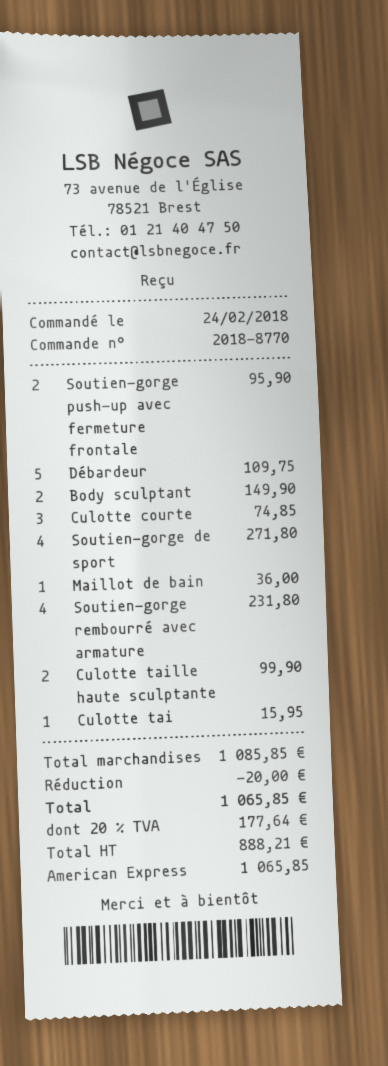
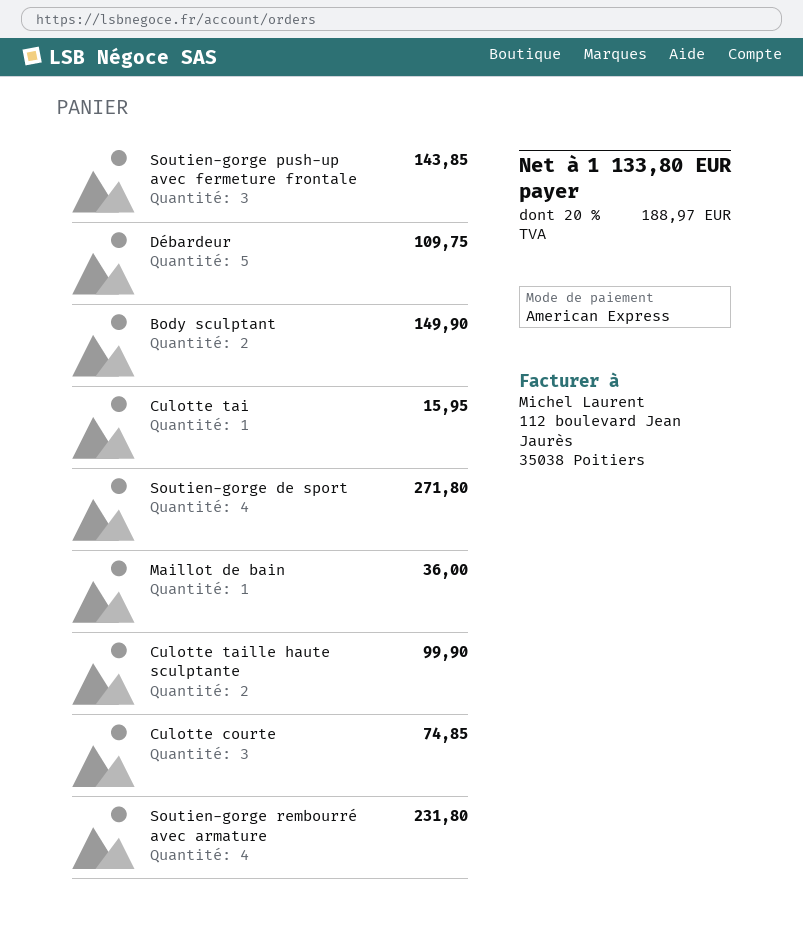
Soutien-gorge push-up avec fermeture frontale: 2 for 95.90 -> 3 for 143.85
discount: 20.00 -> none
tax: 20% = 177.64 -> 20% = 188.97
total: 1065.85 -> 1133.80

